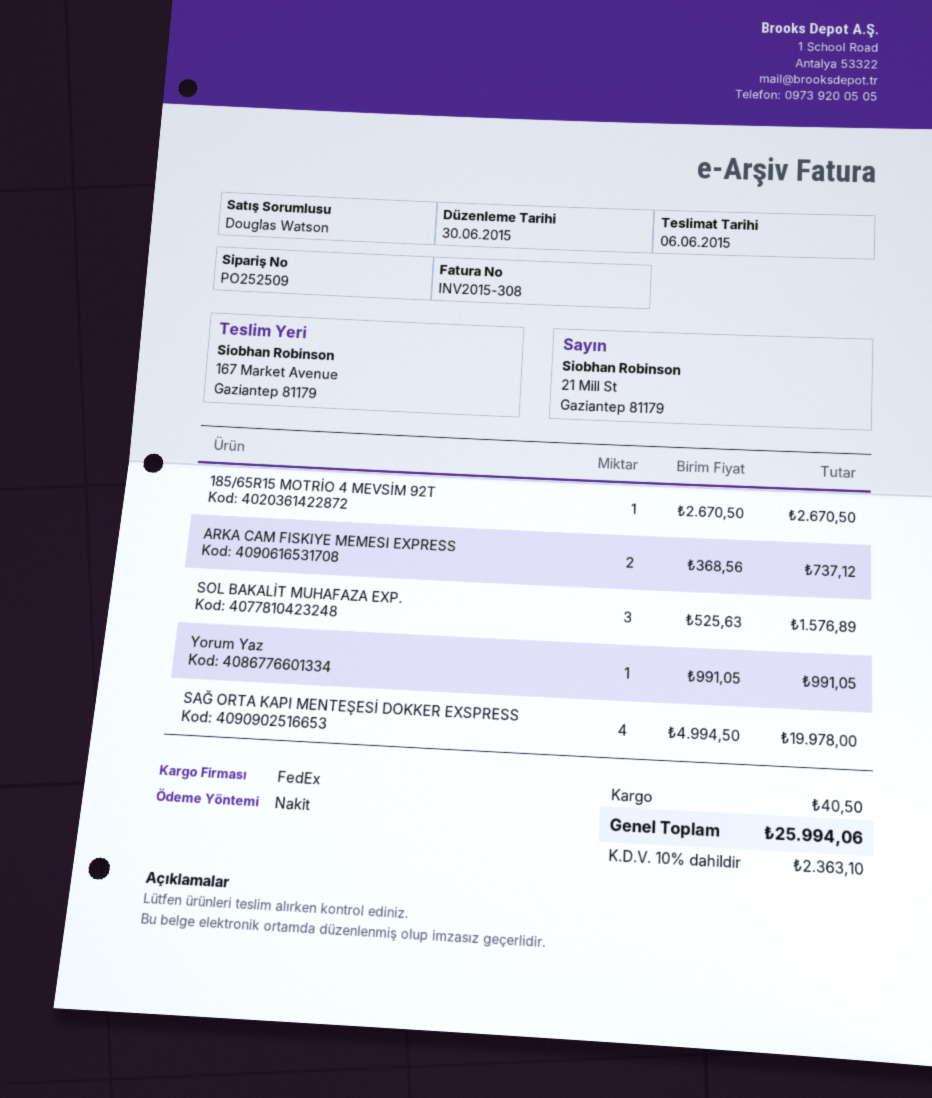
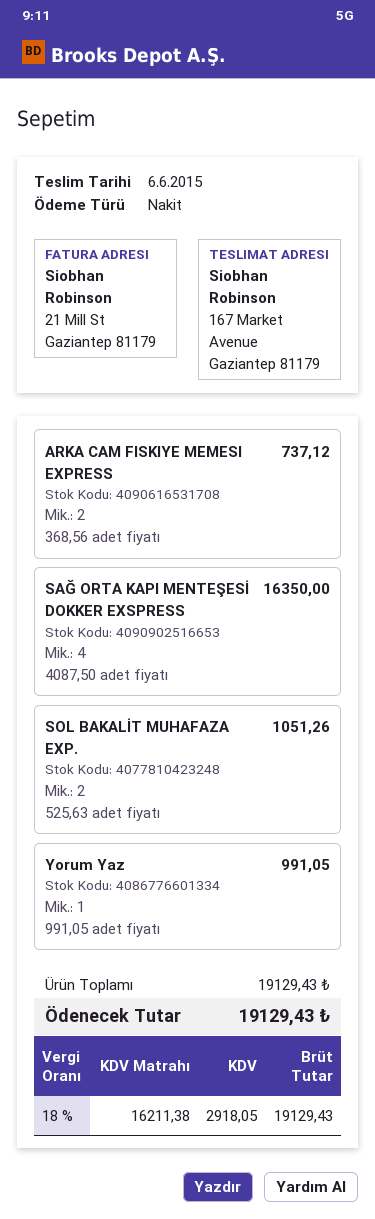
185/65R15 MOTRİO 4 MEVSİM 92T: 1 x 2670.50 = 2670.50 -> none
SOL BAKALİT MUHAFAZA EXP.: 3 x 525.63 = 1576.89 -> 2 x 525.63 = 1051.26
SAĞ ORTA KAPI MENTEŞESİ DOKKER EXSPRESS: 4 x 4994.50 = 19978.00 -> 4 x 4087.50 = 16350.00
shipping: 40.50 -> none
tax: 10% = 2363.10 -> 18% = 2918.05
total: 25994.06 -> 19129.43

